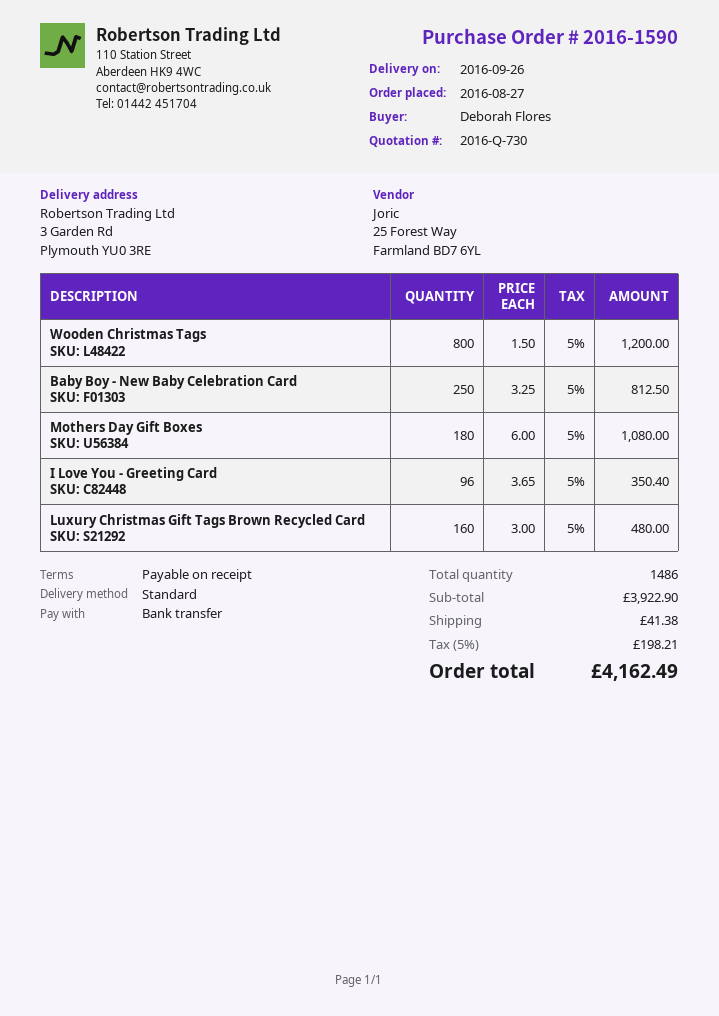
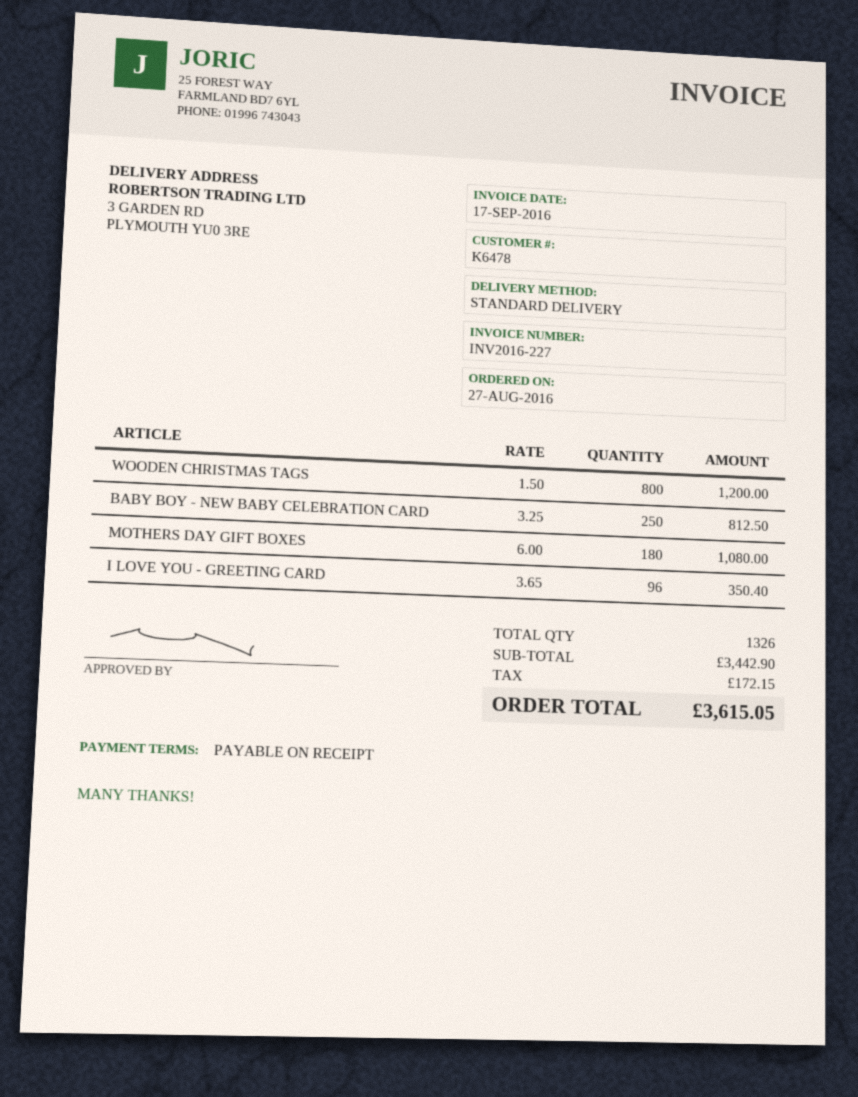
Luxury Christmas Gift Tags Brown Recycled Card: 160 x 3.00 = 480.00 -> none
total quantity: 1486 -> 1326
subtotal: 3922.90 -> 3442.90
shipping: 41.38 -> none
tax: 198.21 -> 172.15
total: 4162.49 -> 3615.05

